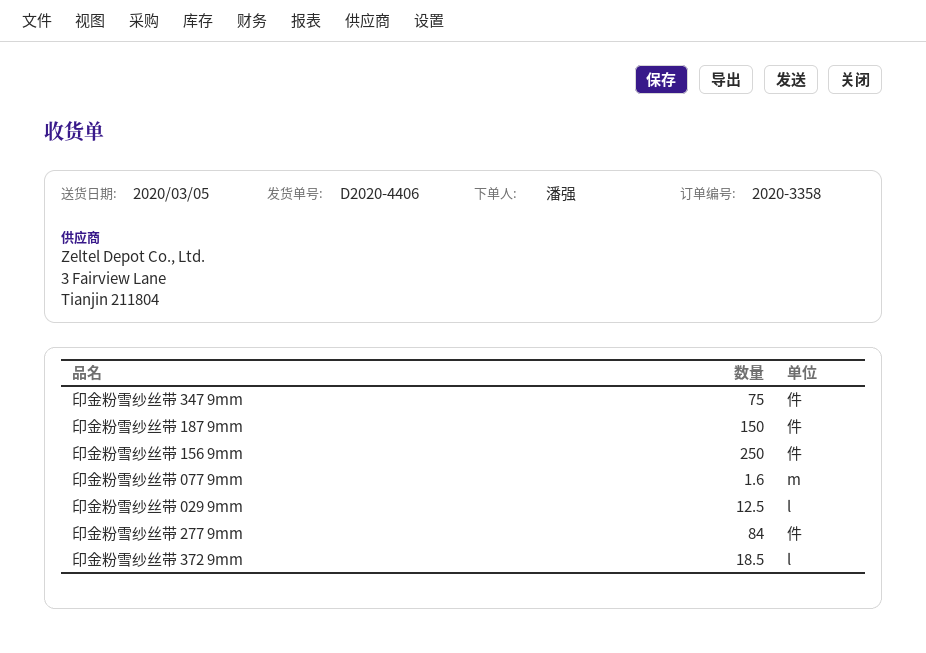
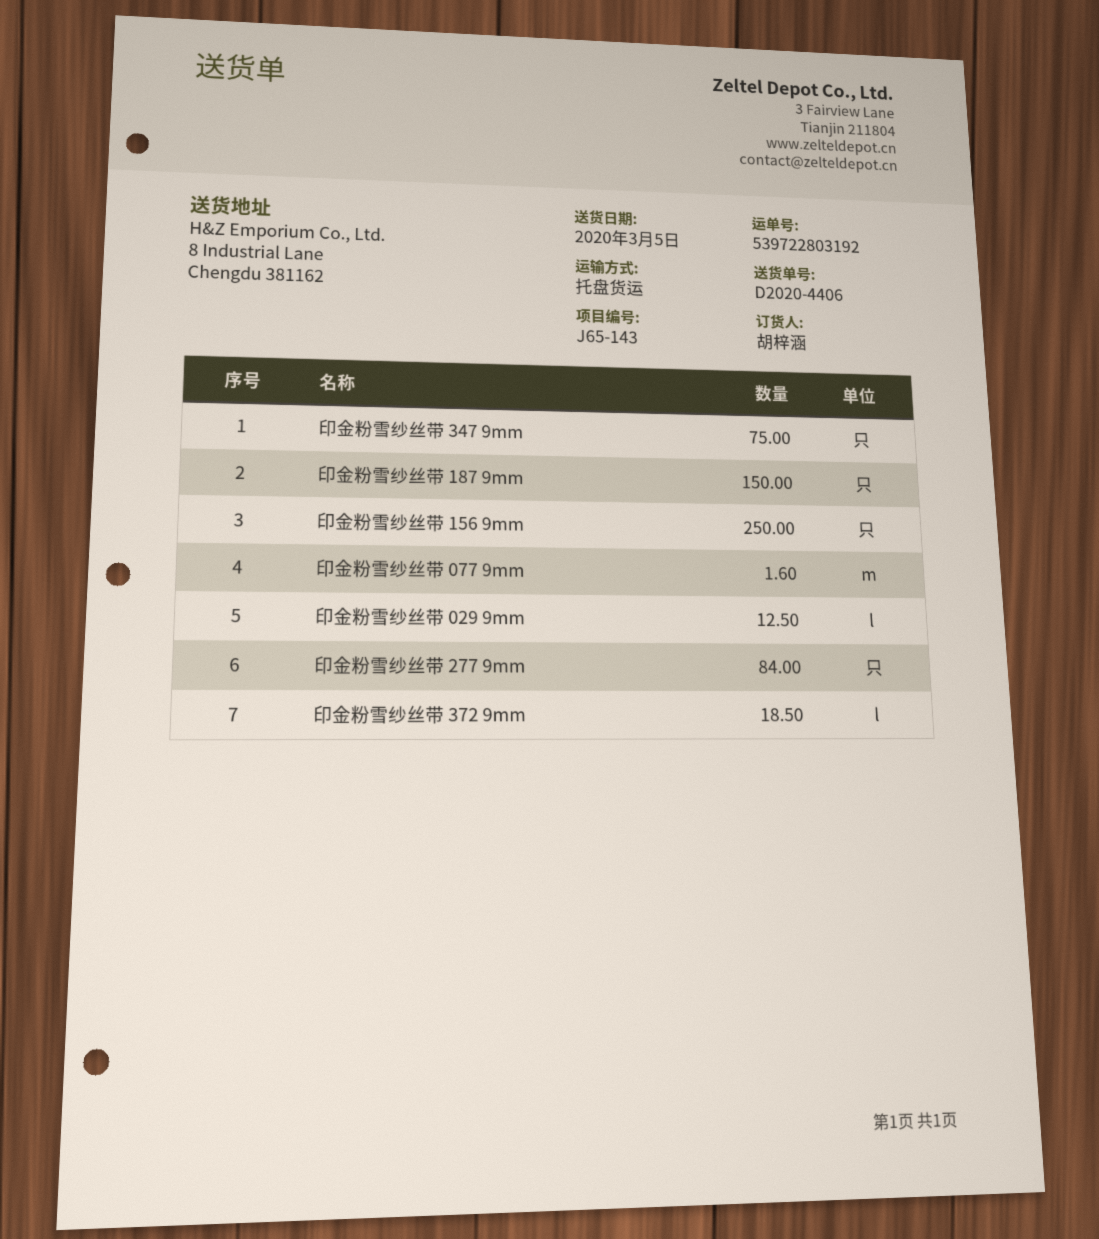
ordered by: 潘强 -> 胡梓涵

